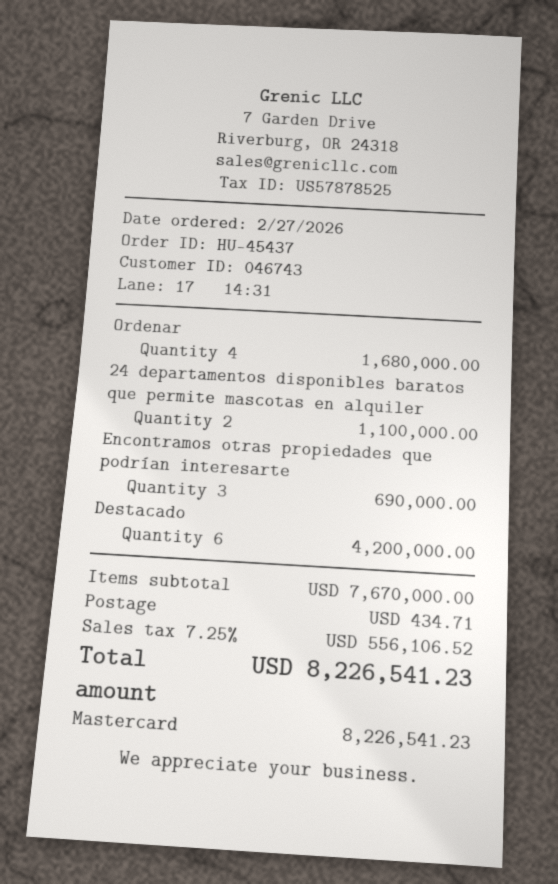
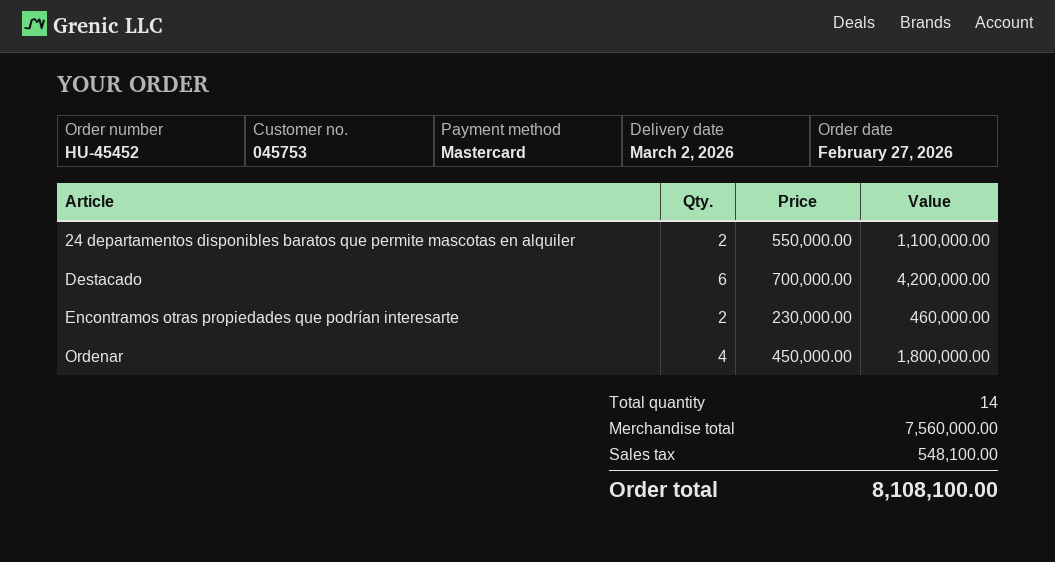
order number: HU-45437 -> HU-45452
customer number: 046743 -> 045753
Ordenar: 4 for 1680000.00 -> 4 for 1800000.00
Encontramos otras propiedades que podrían interesarte: 3 for 690000.00 -> 2 for 460000.00
subtotal: 7670000.00 -> 7560000.00
shipping: 434.71 -> none
tax: 556106.52 -> 548100.00
total: 8226541.23 -> 8108100.00

